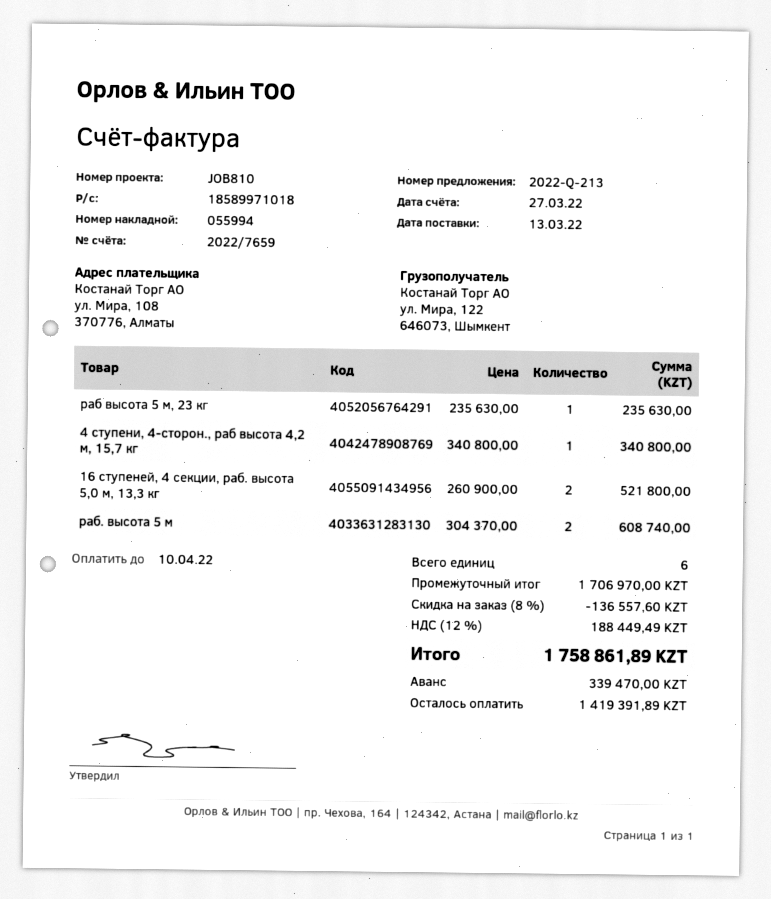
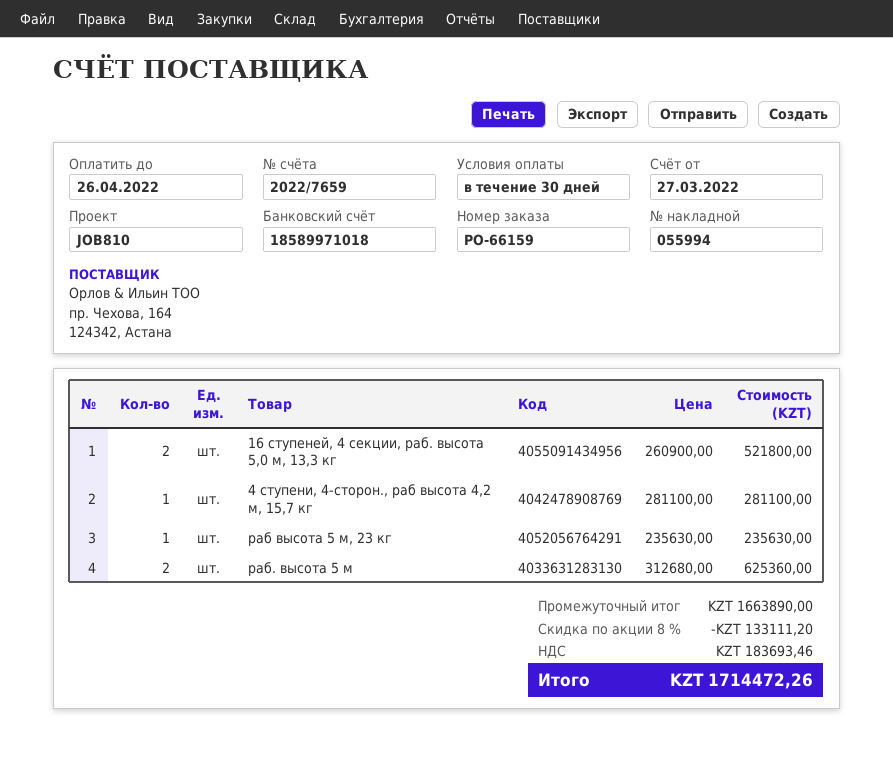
due date: 2022-04-10 -> 2022-04-26
4 ступени, 4-сторон., раб высота 4,2 м, 15,7 кг: 1 x 340800.00 = 340800.00 -> 1 x 281100.00 = 281100.00
раб. высота 5 м: 2 x 304370.00 = 608740.00 -> 2 x 312680.00 = 625360.00
subtotal: 1706970.00 -> 1663890.00
discount: 8% = 136557.60 -> 8% = 133111.20
tax: 188449.49 -> 183693.46
total: 1758861.89 -> 1714472.26

